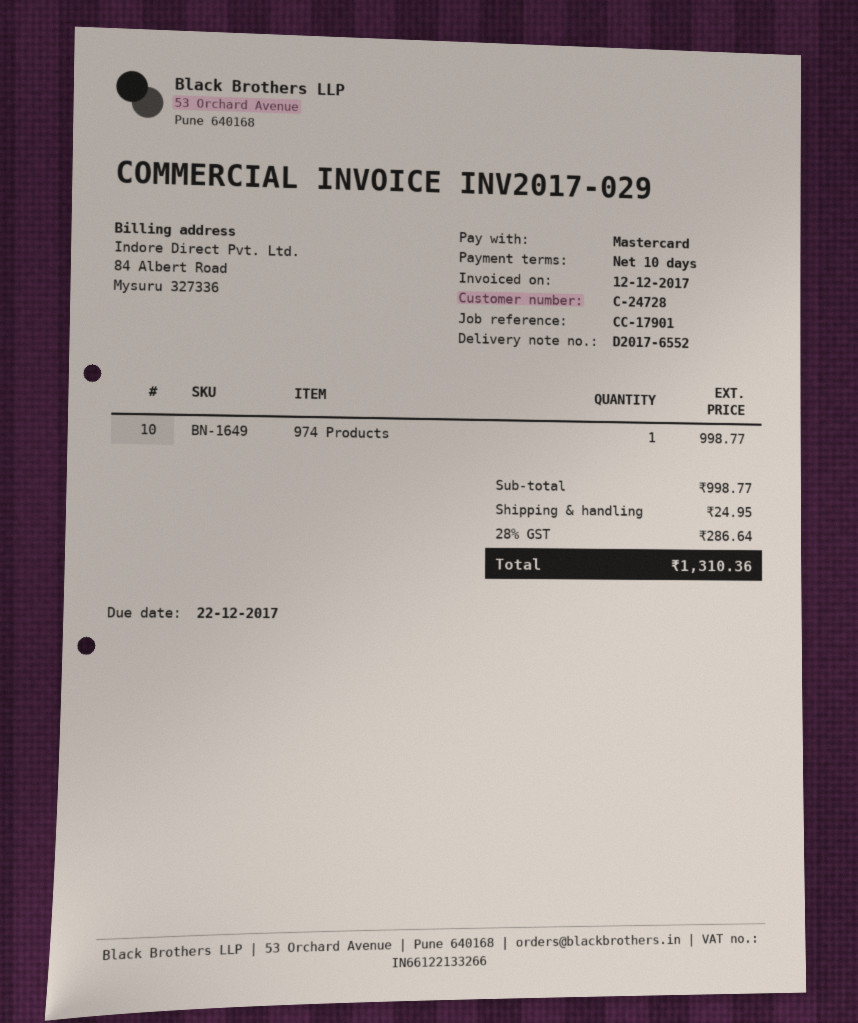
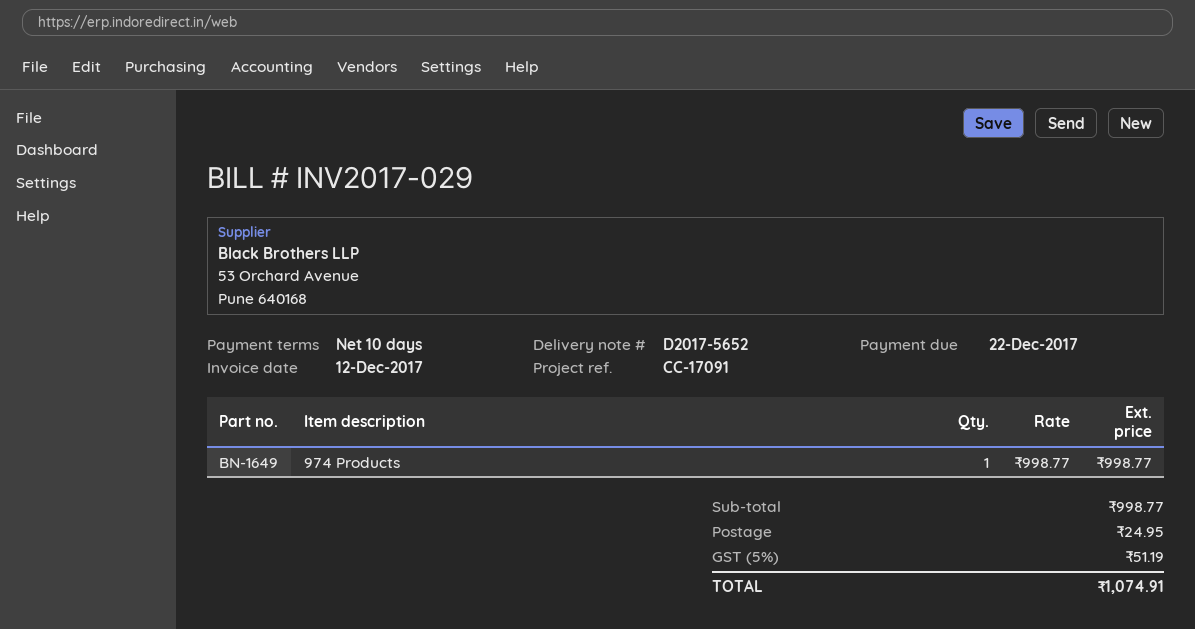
delivery note number: D2017-6552 -> D2017-5652
reference: CC-17901 -> CC-17091
tax: 28% = 286.64 -> 5% = 51.19
total: 1310.36 -> 1074.91

